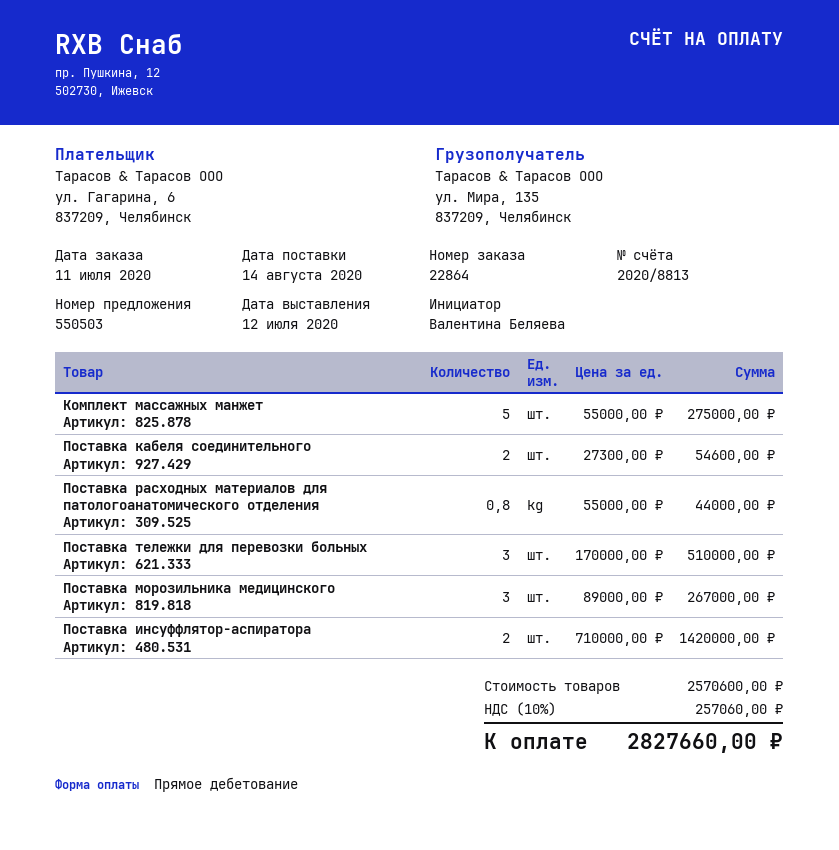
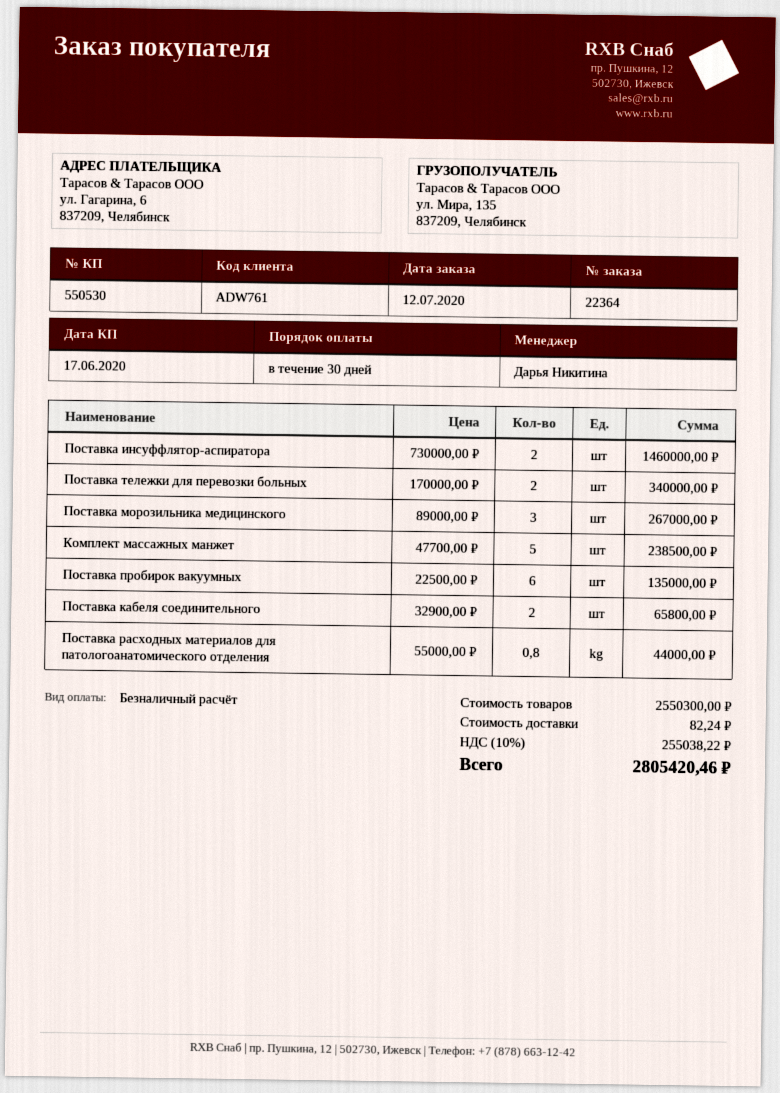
quote number: 550503 -> 550530
order number: 22864 -> 22364
order date: 2020-07-11 -> 2020-07-12
payment method: direct debit -> bank transfer
Комплект массажных манжет: 5 x 55000.00 = 275000.00 -> 5 x 47700.00 = 238500.00
Поставка кабеля соединительного: 2 x 27300.00 = 54600.00 -> 2 x 32900.00 = 65800.00
Поставка тележки для перевозки больных: 3 x 170000.00 = 510000.00 -> 2 x 170000.00 = 340000.00
Поставка инсуффлятор-аспиратора: 2 x 710000.00 = 1420000.00 -> 2 x 730000.00 = 1460000.00
Поставка пробирок вакуумных: none -> 6 x 22500.00 = 135000.00
subtotal: 2570600.00 -> 2550300.00
shipping: none -> 82.24
tax: 10% = 257060.00 -> 10% = 255038.22
total: 2827660.00 -> 2805420.46

